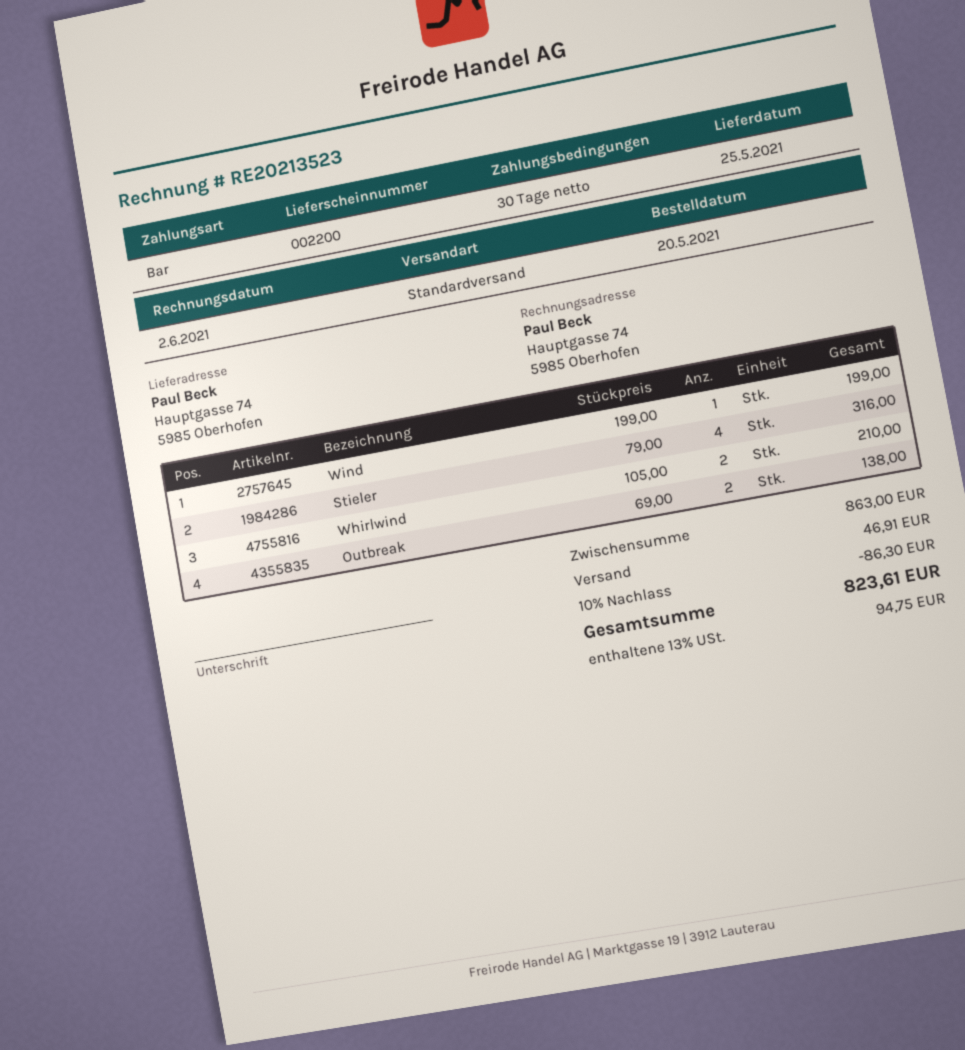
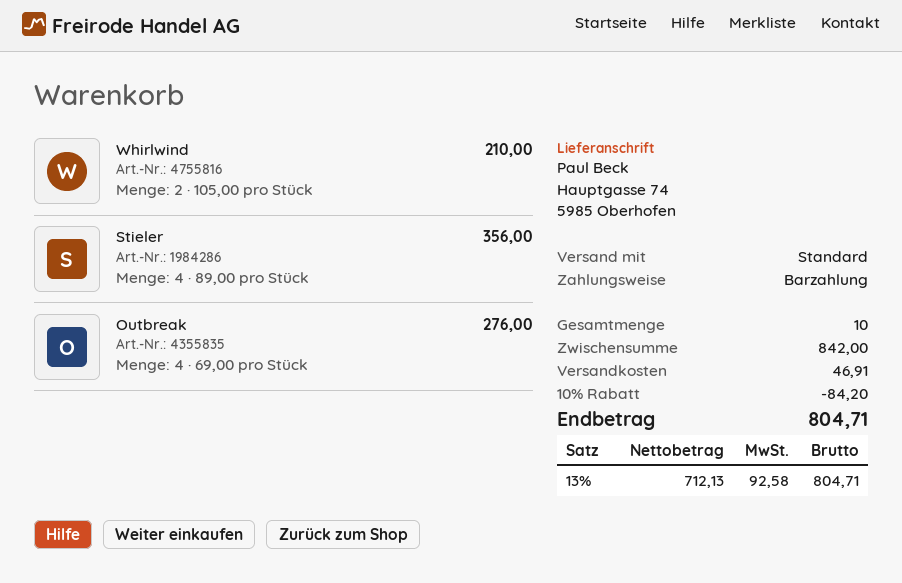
Wind: 1 x 199.00 = 199.00 -> none
Stieler: 4 x 79.00 = 316.00 -> 4 x 89.00 = 356.00
Outbreak: 2 x 69.00 = 138.00 -> 4 x 69.00 = 276.00
subtotal: 863.00 -> 842.00
discount: 10% = 86.30 -> 10% = 84.20
tax: 13% = 94.75 -> 13% = 92.58
total: 823.61 -> 804.71

